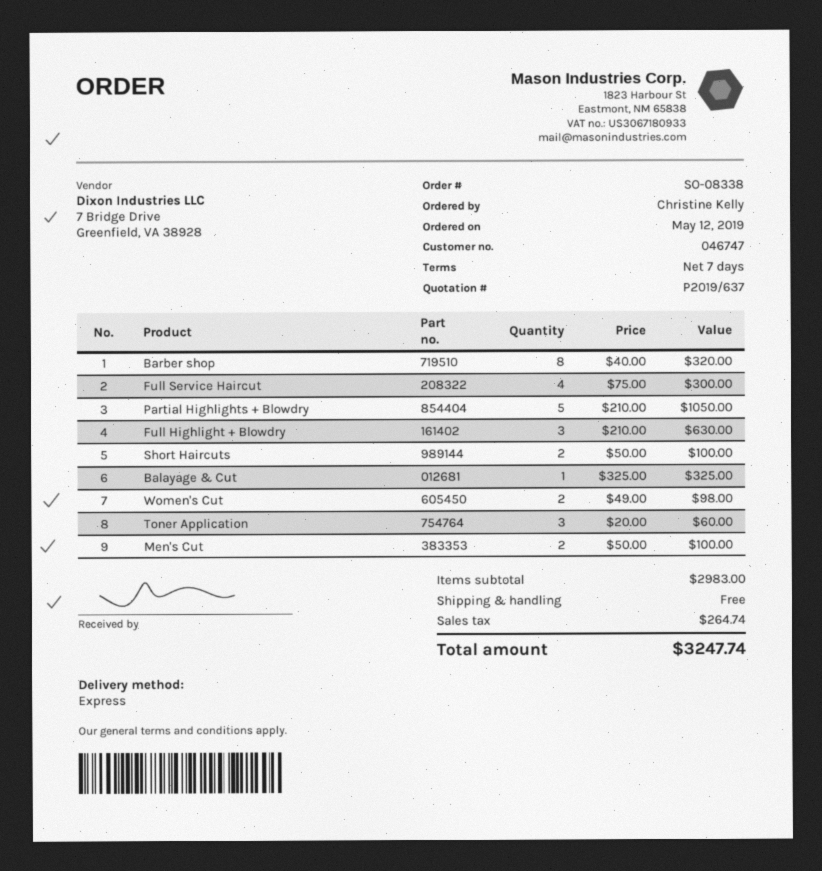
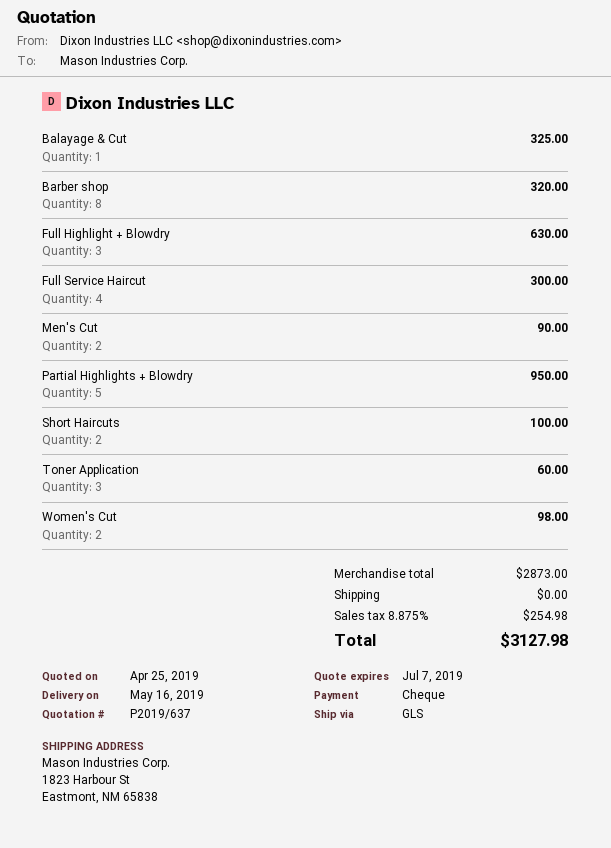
shipping method: express -> GLS
Partial Highlights + Blowdry: 5 for 1050.00 -> 5 for 950.00
Men's Cut: 2 for 100.00 -> 2 for 90.00
subtotal: 2983.00 -> 2873.00
tax: 264.74 -> 254.98
total: 3247.74 -> 3127.98

